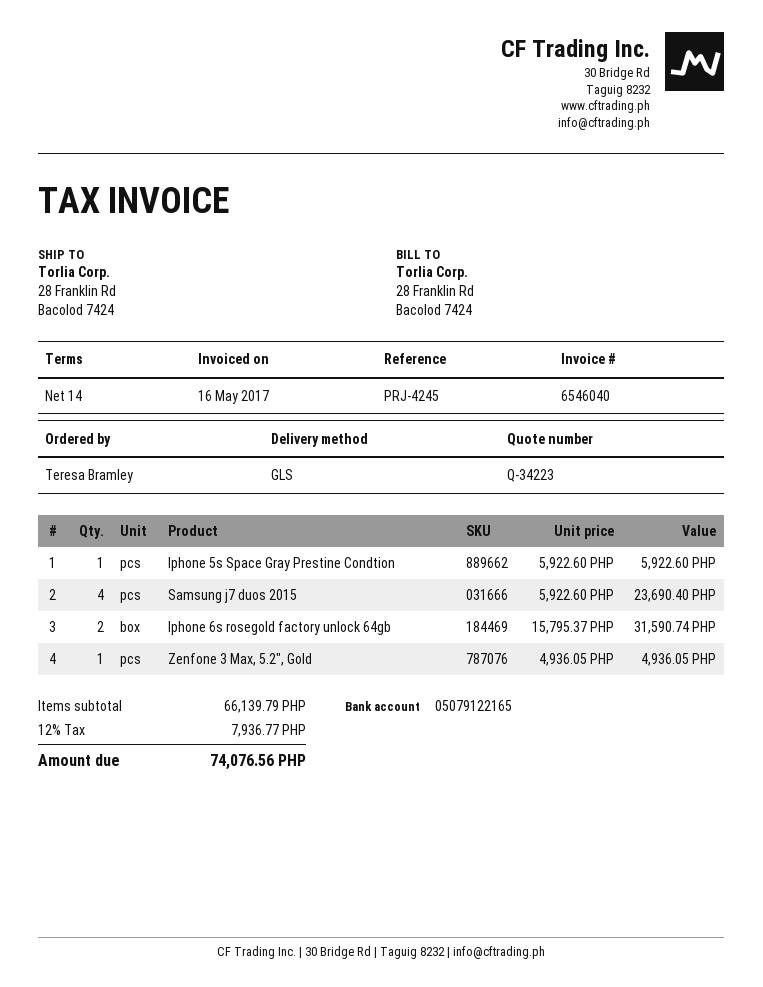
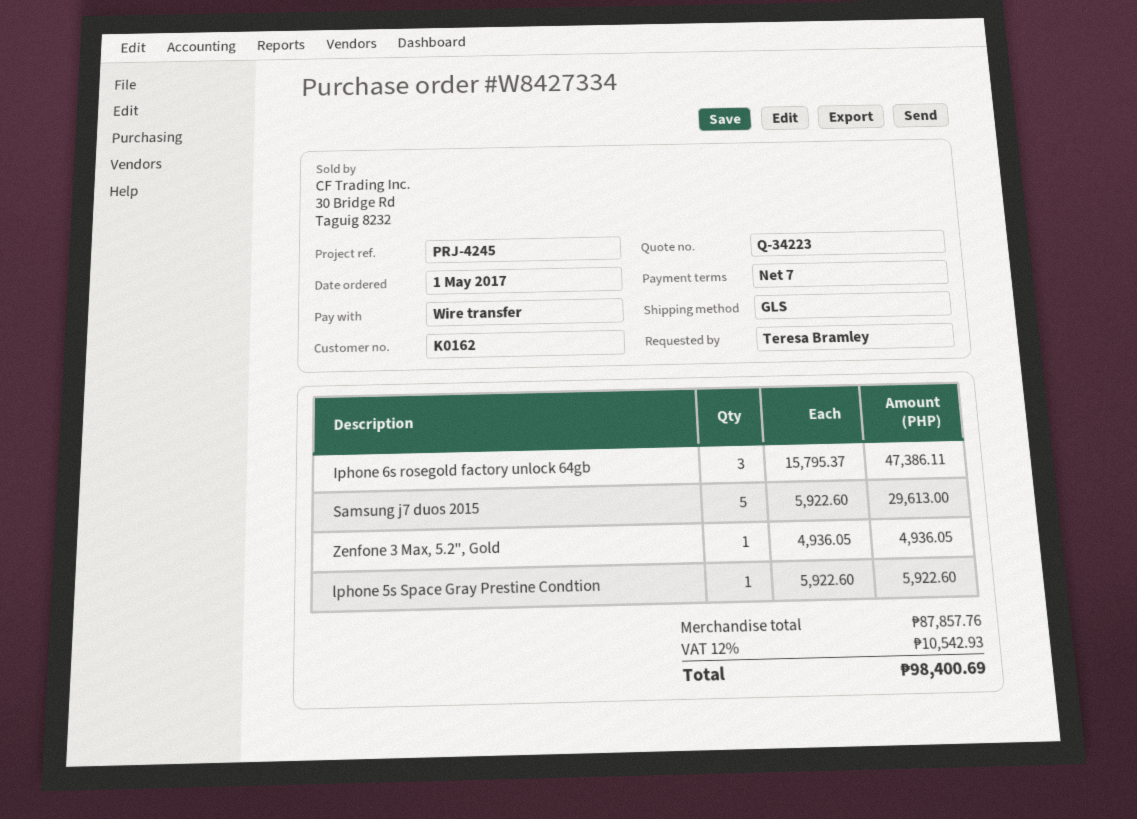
payment terms: 14 days -> 7 days
Samsung j7 duos 2015: 4 x 5922.60 = 23690.40 -> 5 x 5922.60 = 29613.00
Iphone 6s rosegold factory unlock 64gb: 2 x 15795.37 = 31590.74 -> 3 x 15795.37 = 47386.11
subtotal: 66139.79 -> 87857.76
tax: 12% = 7936.77 -> 12% = 10542.93
total: 74076.56 -> 98400.69

